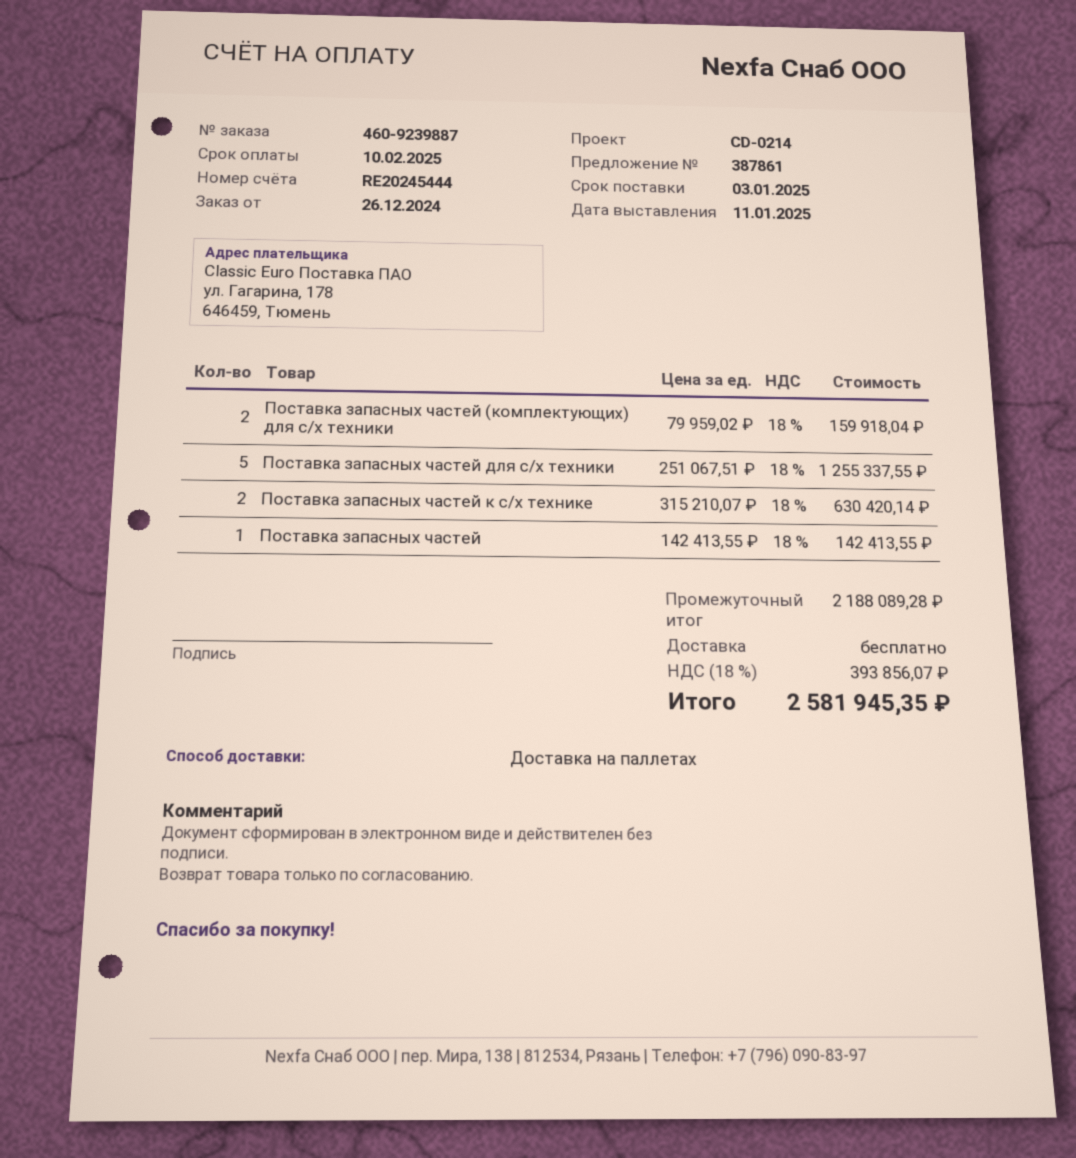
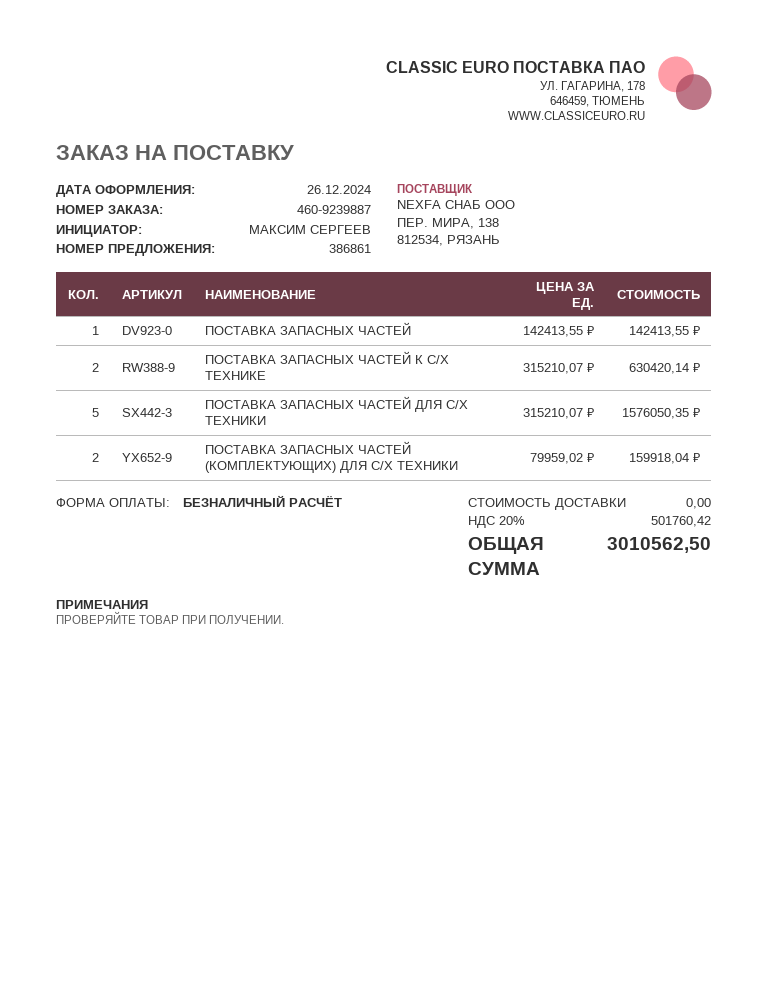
quote number: 387861 -> 386861
Поставка запасных частей для с/х техники: 5 x 251067.51 = 1255337.55 -> 5 x 315210.07 = 1576050.35
tax: 18% = 393856.07 -> 20% = 501760.42
total: 2581945.35 -> 3010562.50

